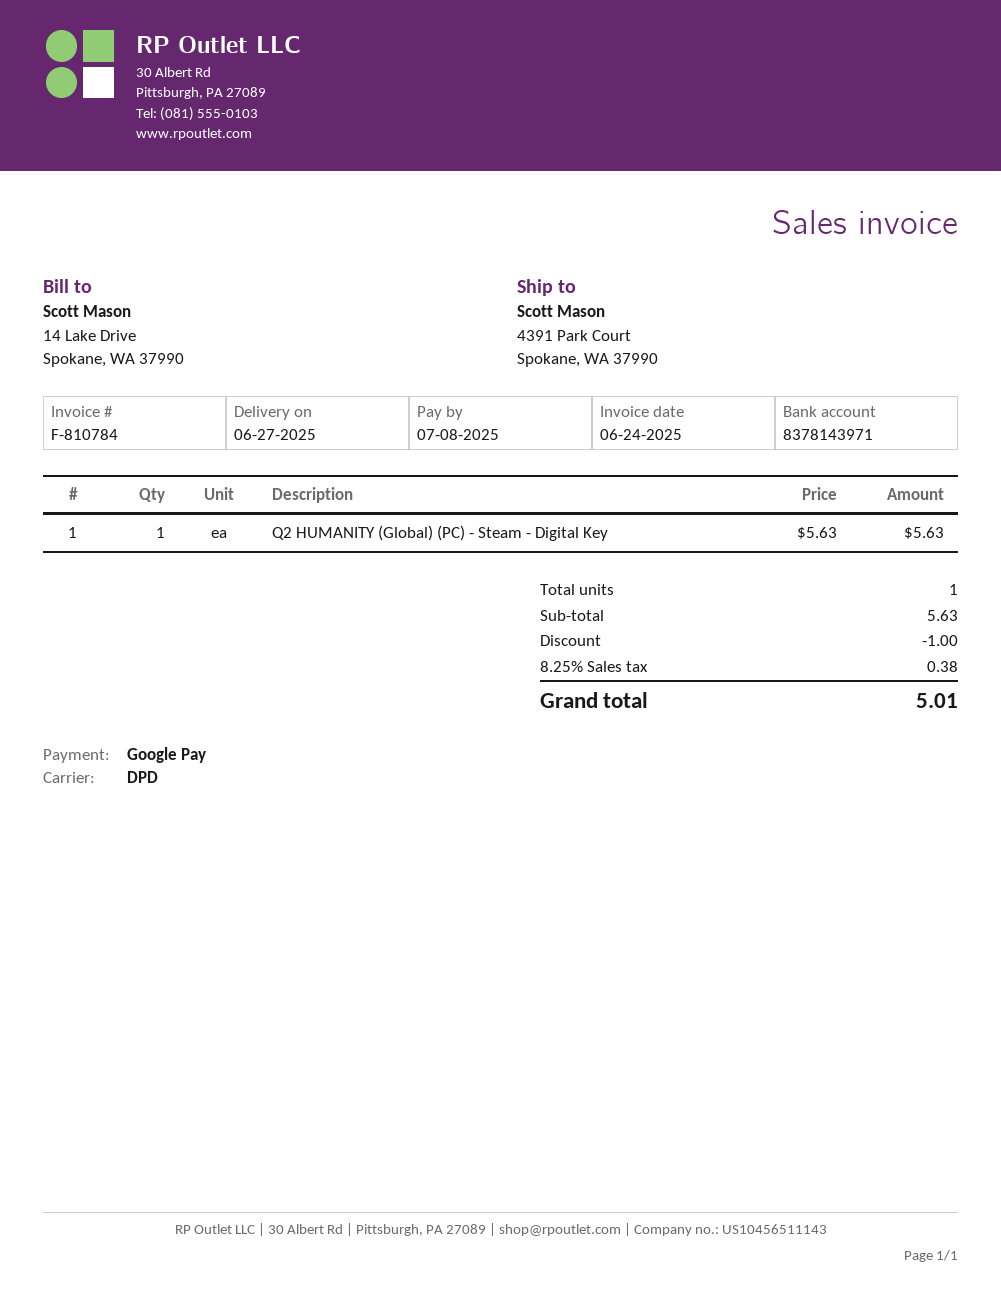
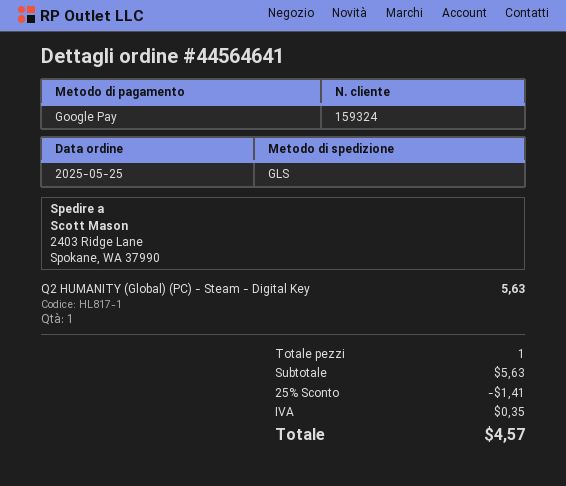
shipping method: DPD -> GLS
ship to: 4391 Park Court, Spokane, WA 37990 -> 2403 Ridge Lane, Spokane, WA 37990
discount: 1.00 -> 1.41
tax: 0.38 -> 0.35
total: 5.01 -> 4.57

